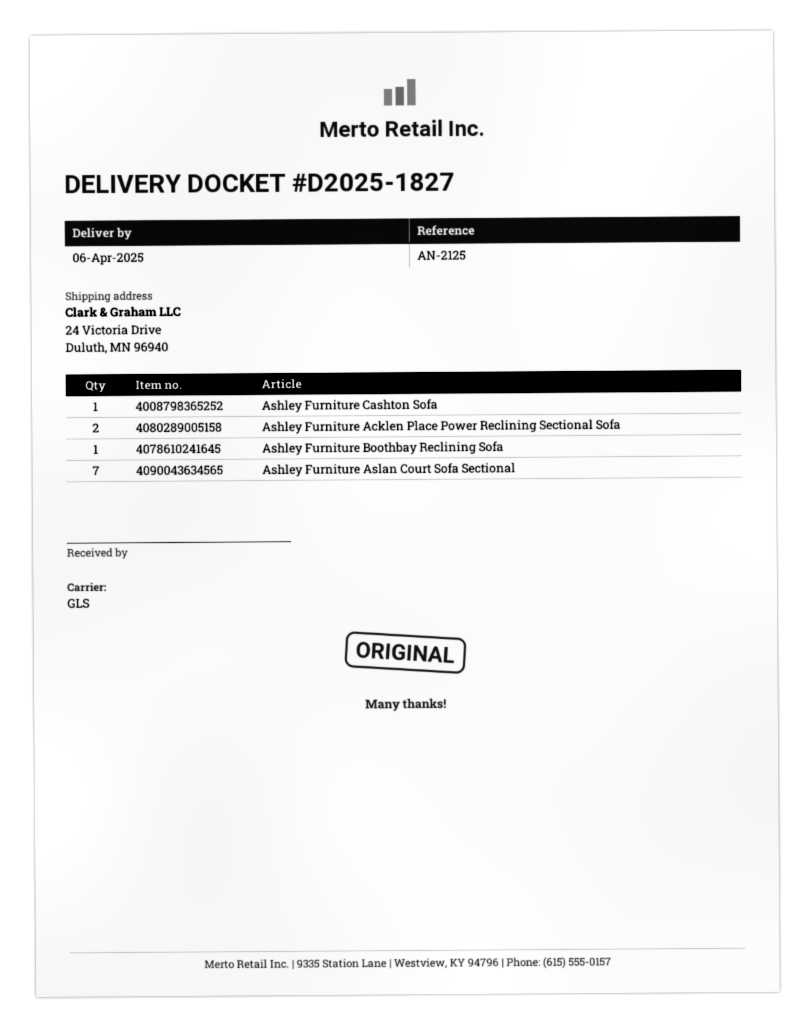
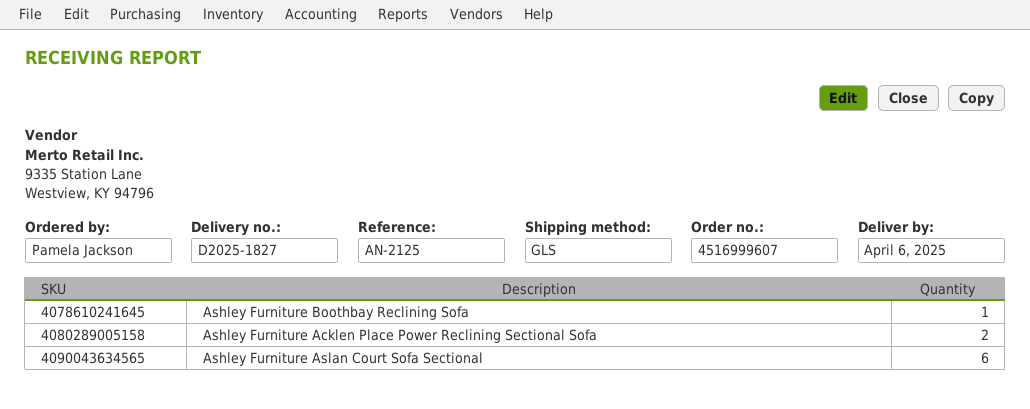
Ashley Furniture Cashton Sofa: 1 -> none
Ashley Furniture Aslan Court Sofa Sectional: 7 -> 6

